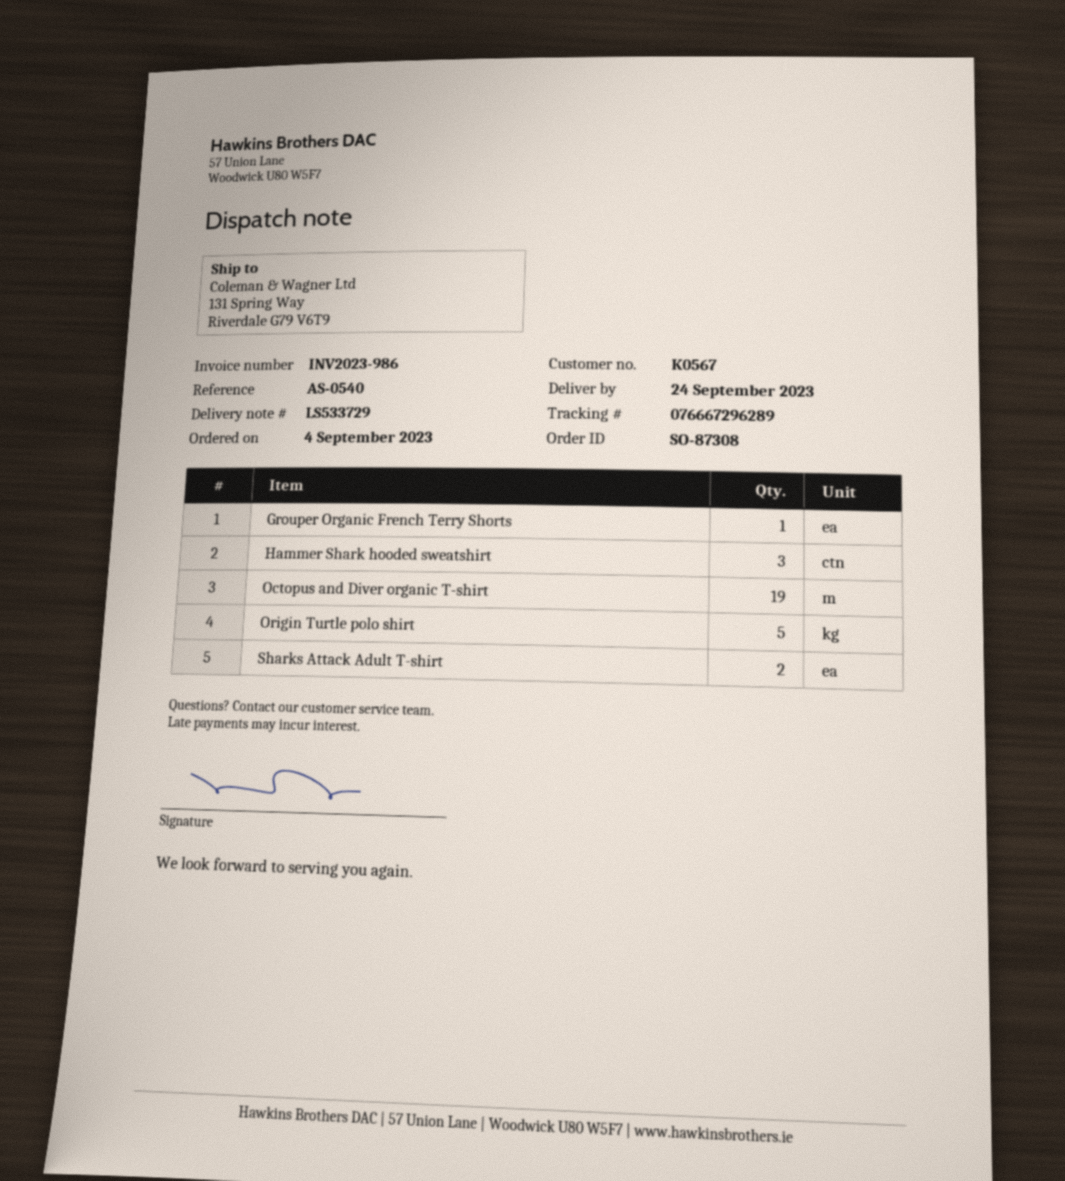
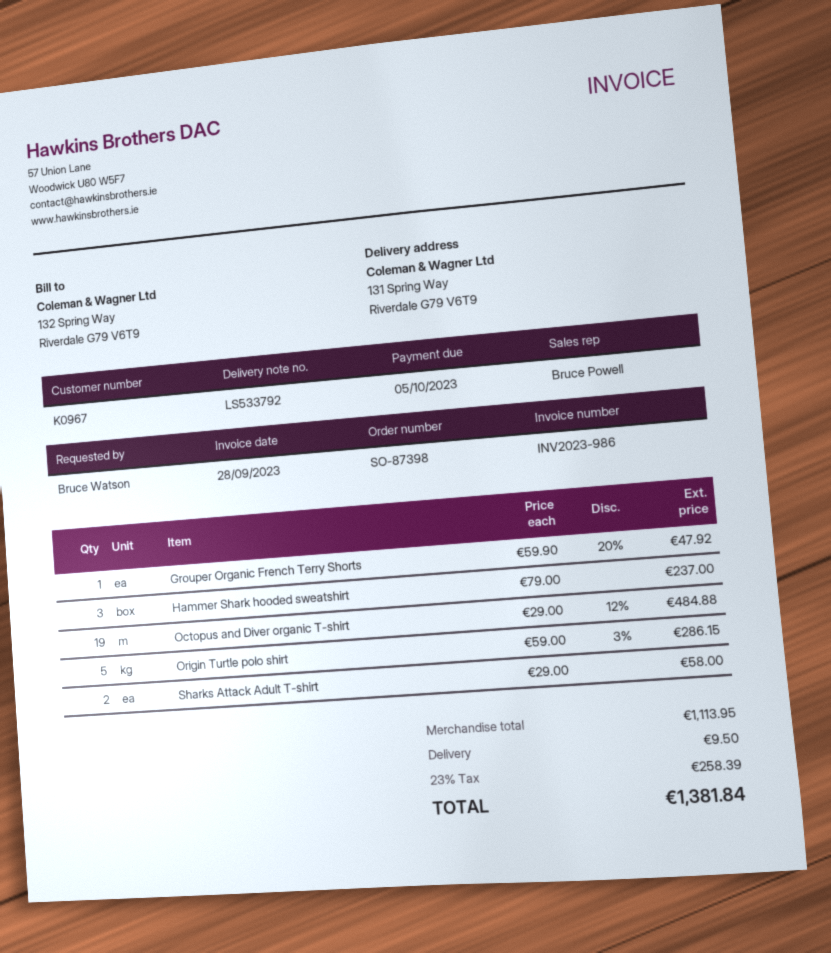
order number: SO-87308 -> SO-87398
delivery note number: LS533729 -> LS533792
customer number: K0567 -> K0967

